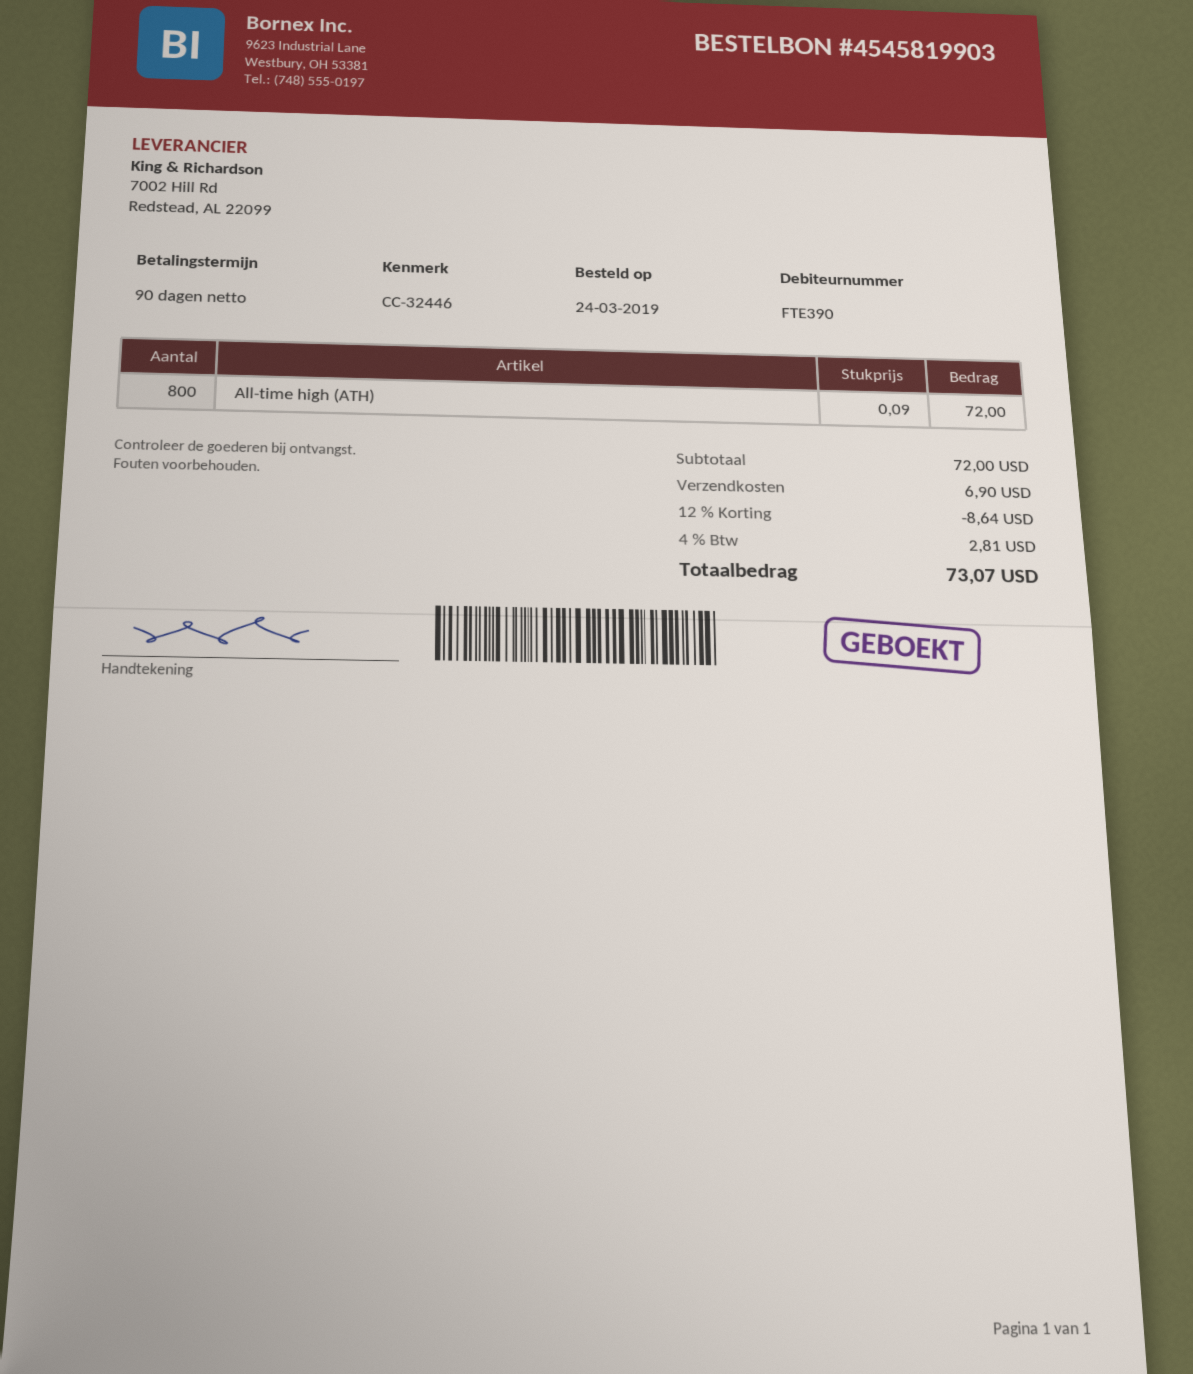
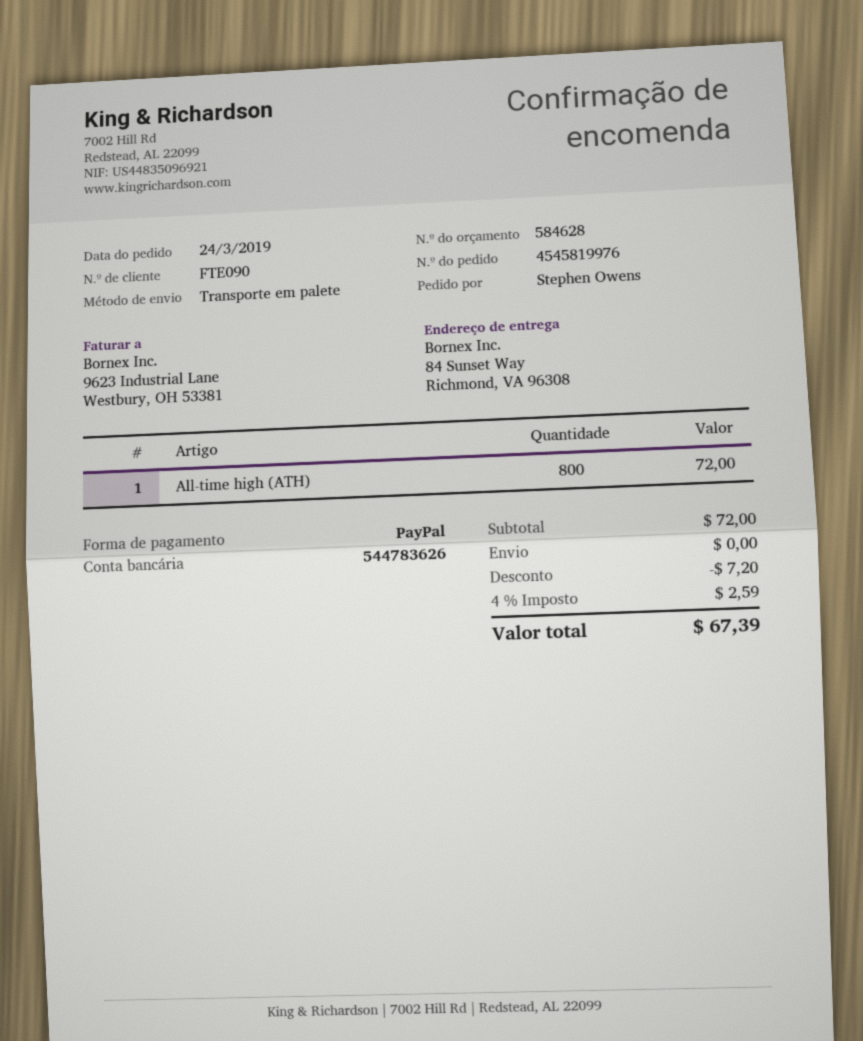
order number: 4545819903 -> 4545819976
customer number: FTE390 -> FTE090
discount: 8.64 -> 7.20
shipping: 6.90 -> 0.00
tax: 4% = 2.81 -> 4% = 2.59
total: 73.07 -> 67.39

